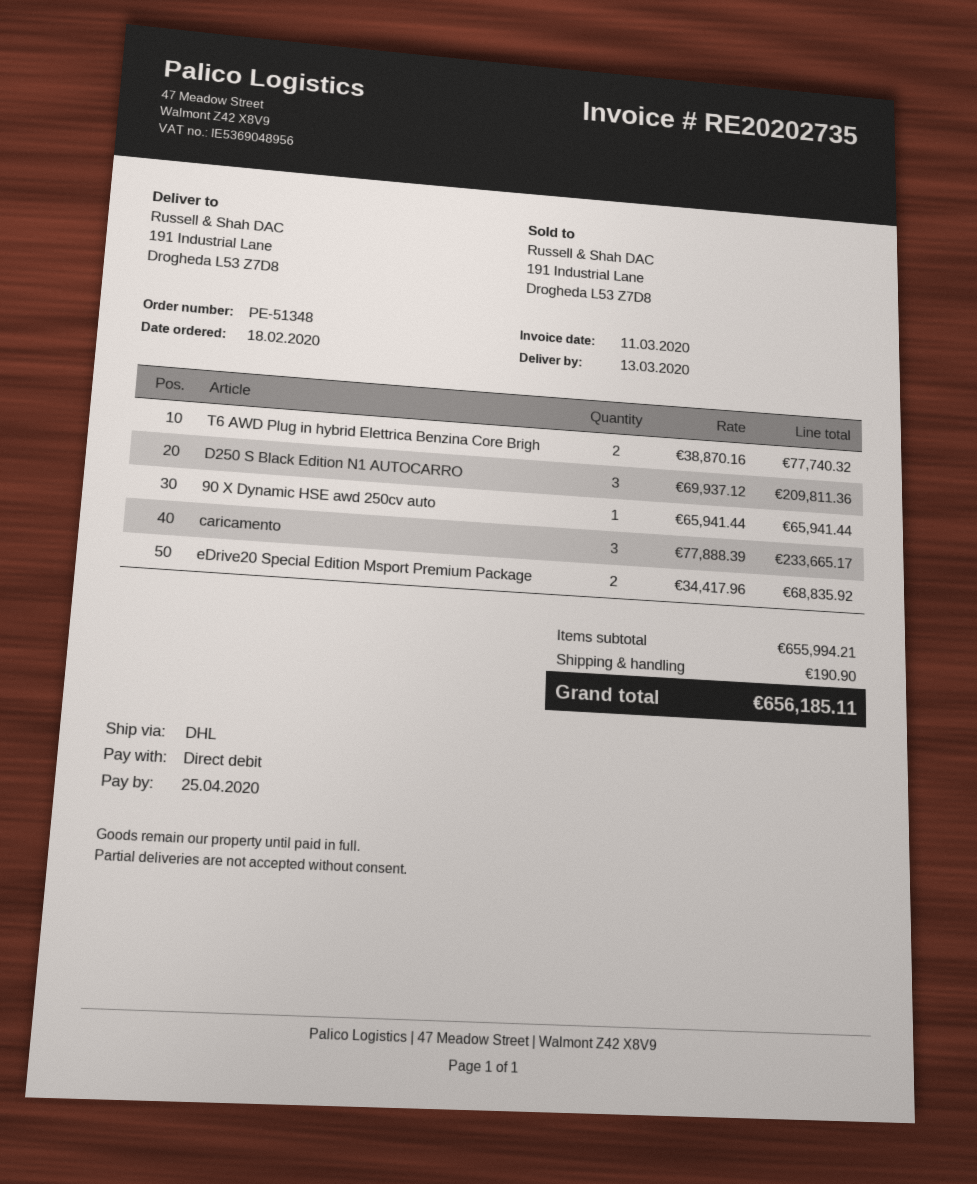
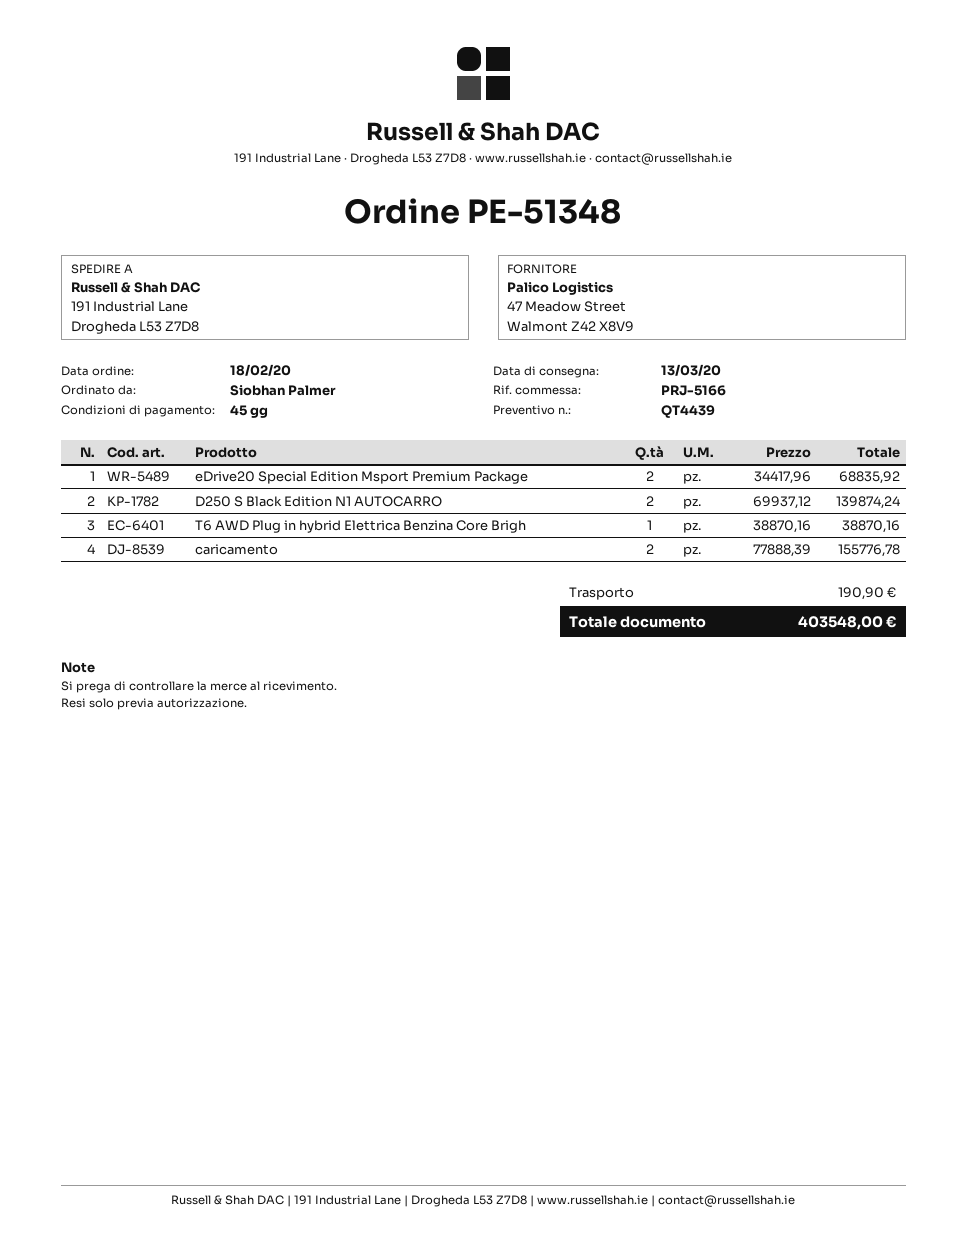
T6 AWD Plug in hybrid Elettrica Benzina Core Brigh: 2 x 38870.16 = 77740.32 -> 1 x 38870.16 = 38870.16
D250 S Black Edition N1 AUTOCARRO: 3 x 69937.12 = 209811.36 -> 2 x 69937.12 = 139874.24
90 X Dynamic HSE awd 250cv auto: 1 x 65941.44 = 65941.44 -> none
caricamento: 3 x 77888.39 = 233665.17 -> 2 x 77888.39 = 155776.78
total: 656185.11 -> 403548.00

